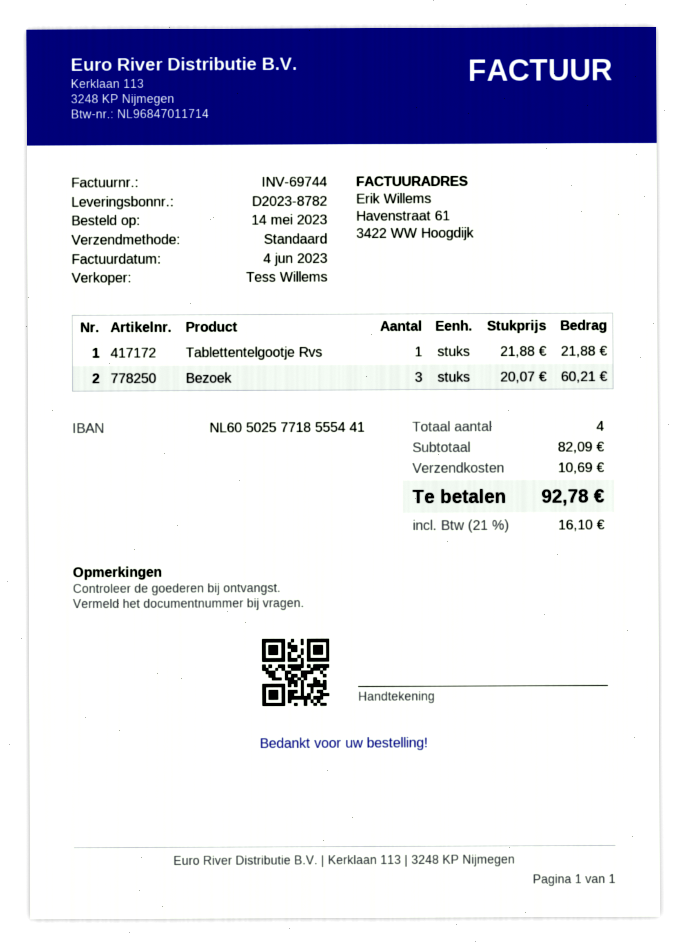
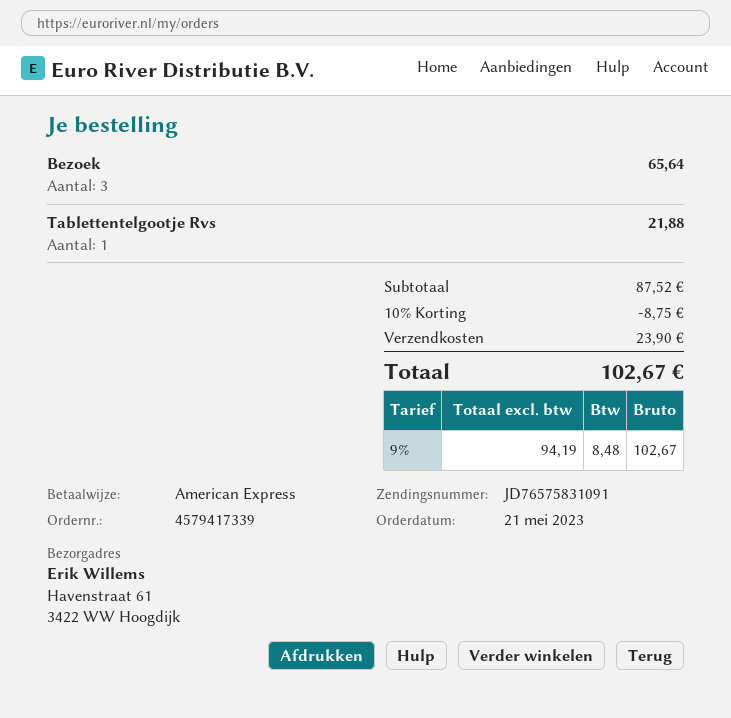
order date: 2023-05-14 -> 2023-05-21
Bezoek: 3 for 60.21 -> 3 for 65.64
subtotal: 82.09 -> 87.52
discount: none -> 10% = 8.75
shipping: 10.69 -> 23.90
tax: 21% = 16.10 -> 9% = 8.48
total: 92.78 -> 102.67

